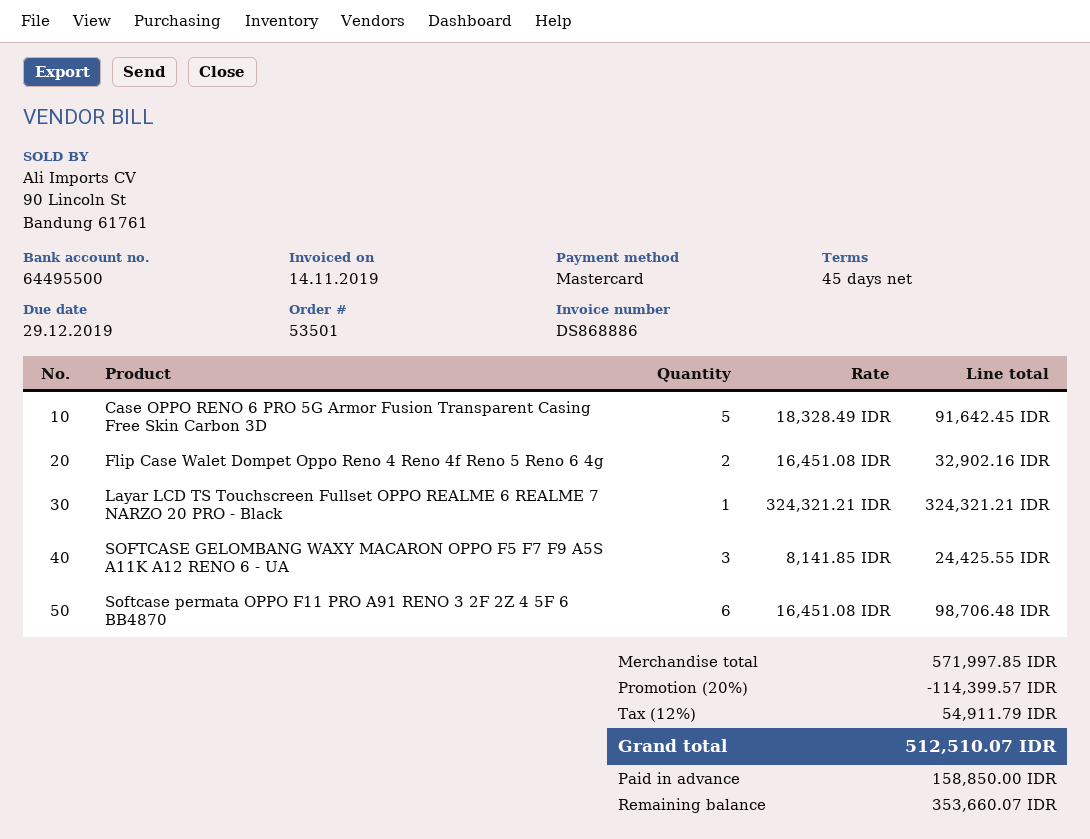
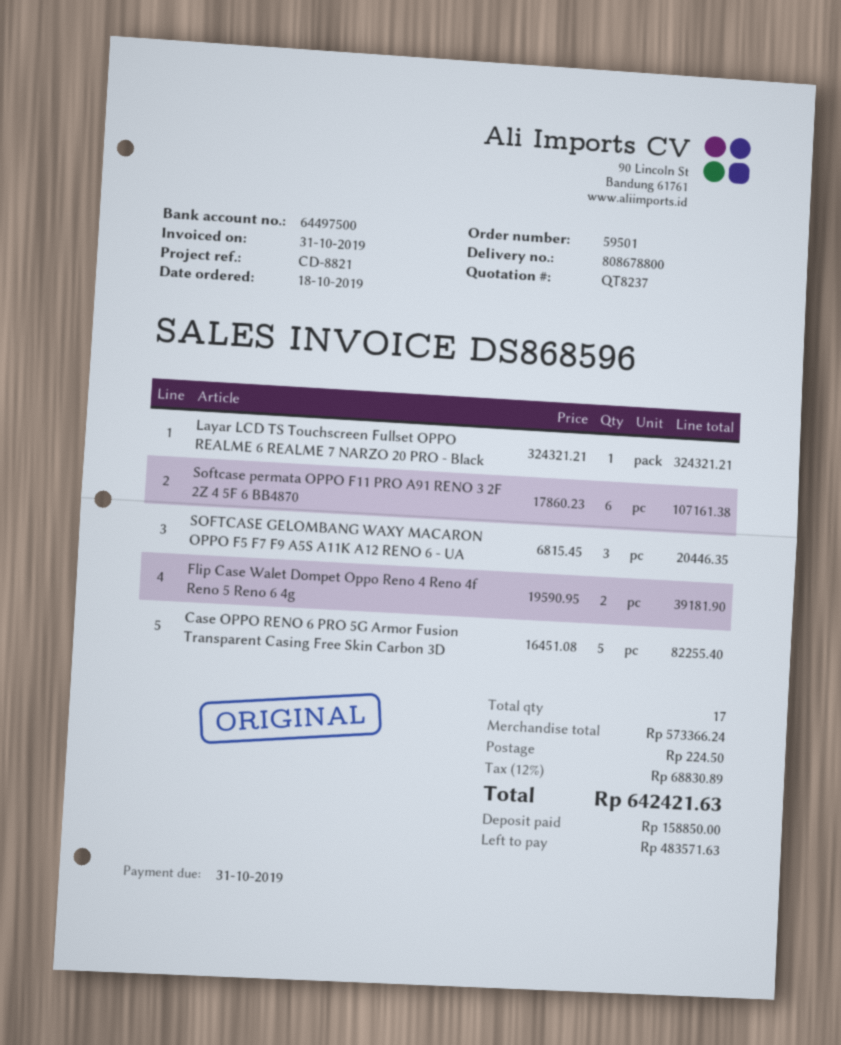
order number: 53501 -> 59501
invoice number: DS868886 -> DS868596
invoice date: 2019-11-14 -> 2019-10-31
due date: 2019-12-29 -> 2019-10-31
bank account: 64495500 -> 64497500
Case OPPO RENO 6 PRO 5G Armor Fusion Transparent Casing Free Skin Carbon 3D: 5 x 18328.49 = 91642.45 -> 5 x 16451.08 = 82255.40
Flip Case Walet Dompet Oppo Reno 4 Reno 4f Reno 5 Reno 6 4g: 2 x 16451.08 = 32902.16 -> 2 x 19590.95 = 39181.90
SOFTCASE GELOMBANG WAXY MACARON OPPO F5 F7 F9 A5S A11K A12 RENO 6 - UA: 3 x 8141.85 = 24425.55 -> 3 x 6815.45 = 20446.35
Softcase permata OPPO F11 PRO A91 RENO 3 2F 2Z 4 5F 6 BB4870: 6 x 16451.08 = 98706.48 -> 6 x 17860.23 = 107161.38
subtotal: 571997.85 -> 573366.24
discount: 20% = 114399.57 -> none
shipping: none -> 224.50
tax: 12% = 54911.79 -> 12% = 68830.89
total: 512510.07 -> 642421.63
balance: 353660.07 -> 483571.63

